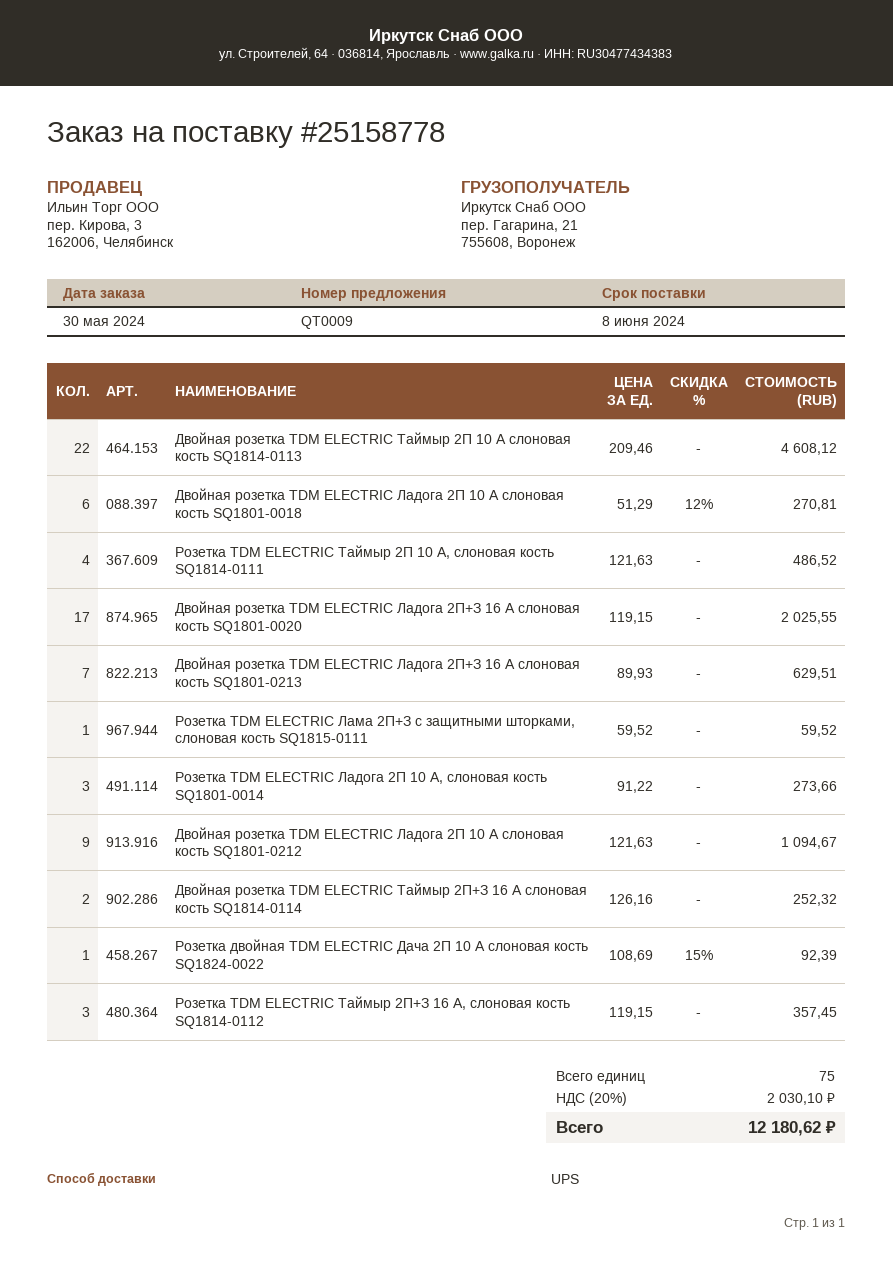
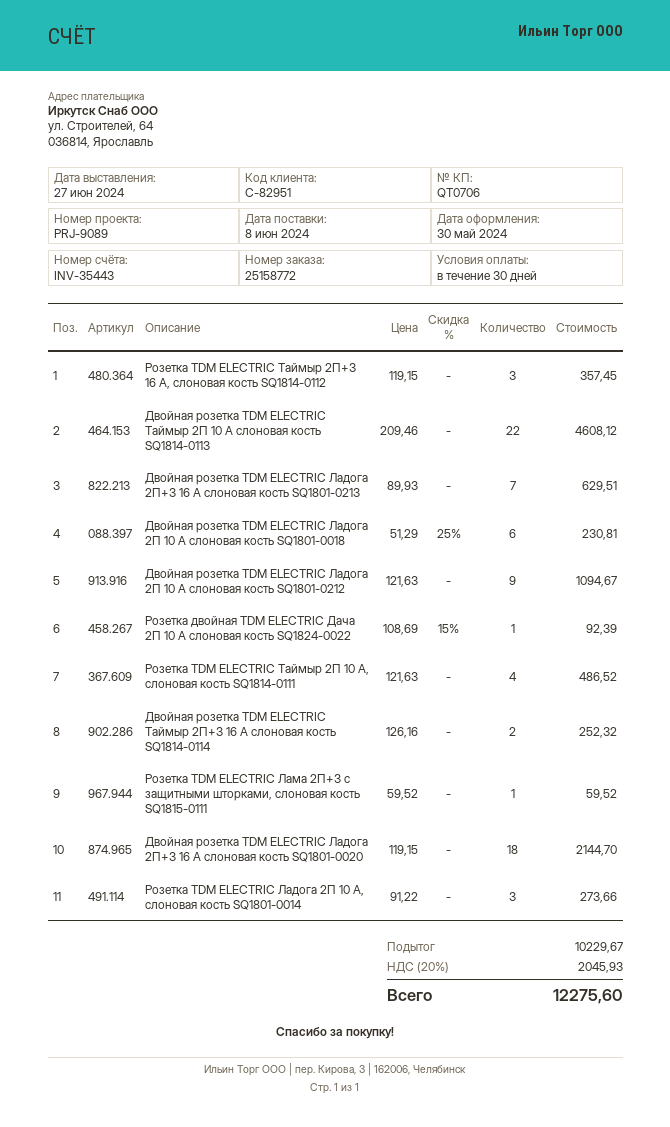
quote number: QT0009 -> QT0706
order number: 25158778 -> 25158772
Двойная розетка TDM ELECTRIC Ладога 2П 10 А слоновая кость SQ1801-0018: 6 x 51.29 - 12% = 270.81 -> 6 x 51.29 - 25% = 230.81
Двойная розетка TDM ELECTRIC Ладога 2П+З 16 А слоновая кость SQ1801-0020: 17 x 119.15 = 2025.55 -> 18 x 119.15 = 2144.70
tax: 20% = 2030.10 -> 20% = 2045.93
total: 12180.62 -> 12275.60

